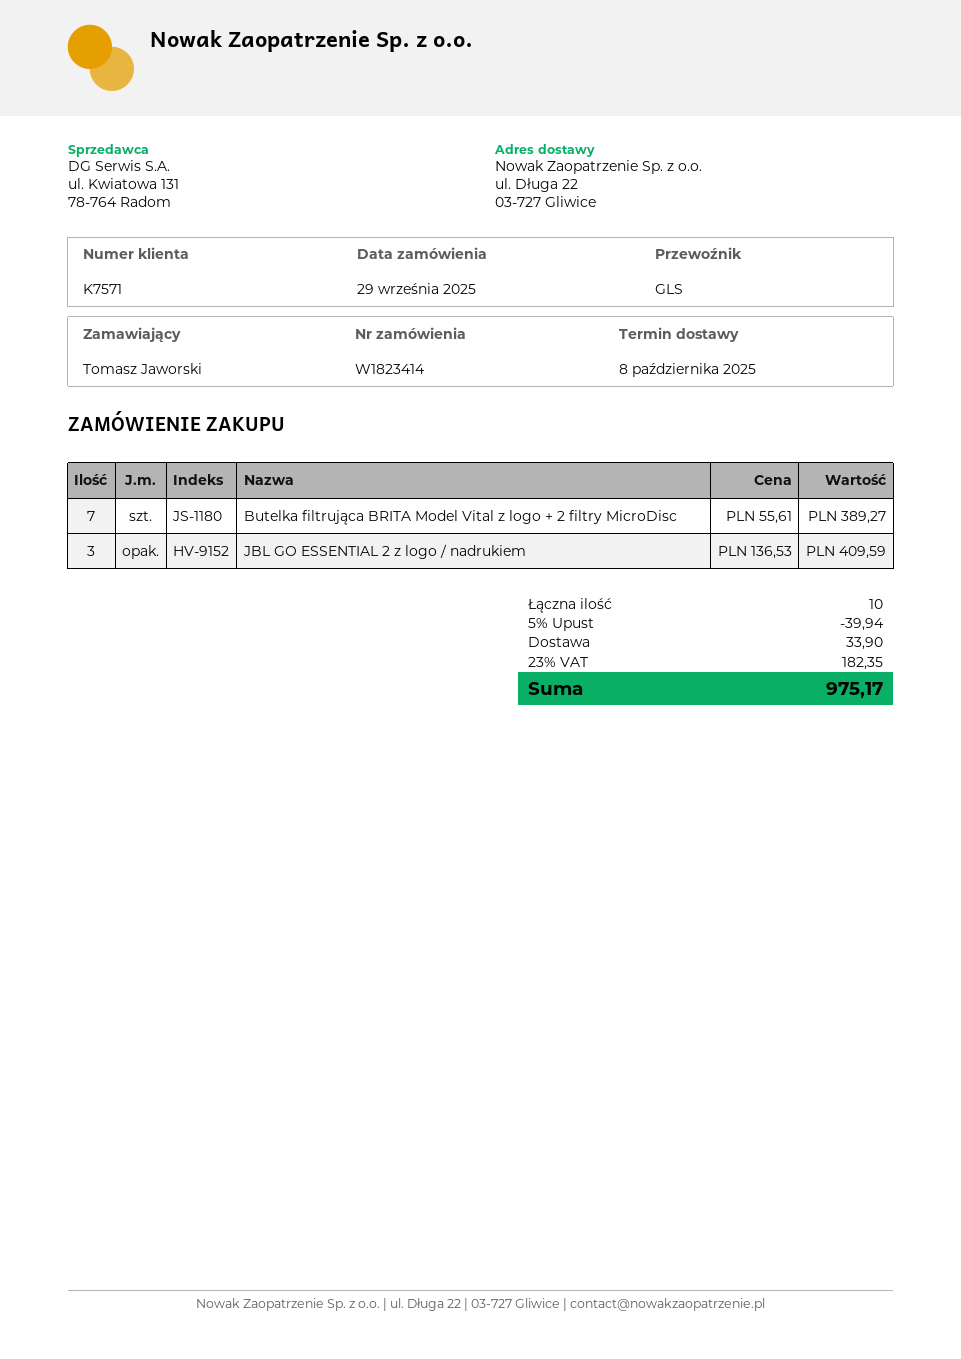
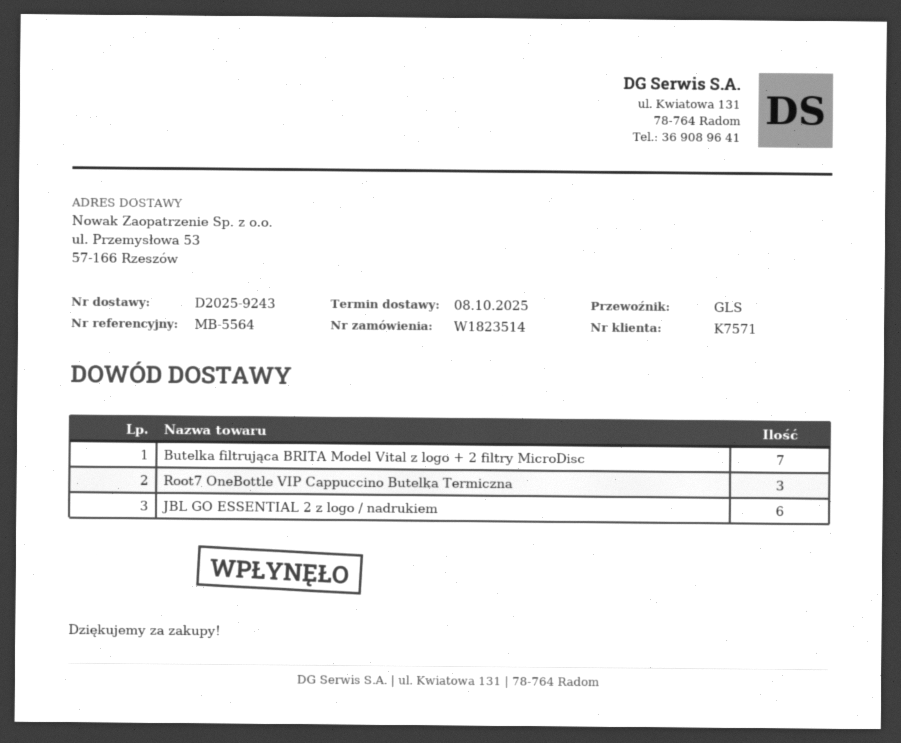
order number: W1823414 -> W1823514
ship to: ul. Długa 22, 03-727 Gliwice -> ul. Przemysłowa 53, 57-166 Rzeszów
JBL GO ESSENTIAL 2 z logo / nadrukiem: 3 -> 6
Root7 OneBottle VIP Cappuccino Butelka Termiczna: none -> 3

